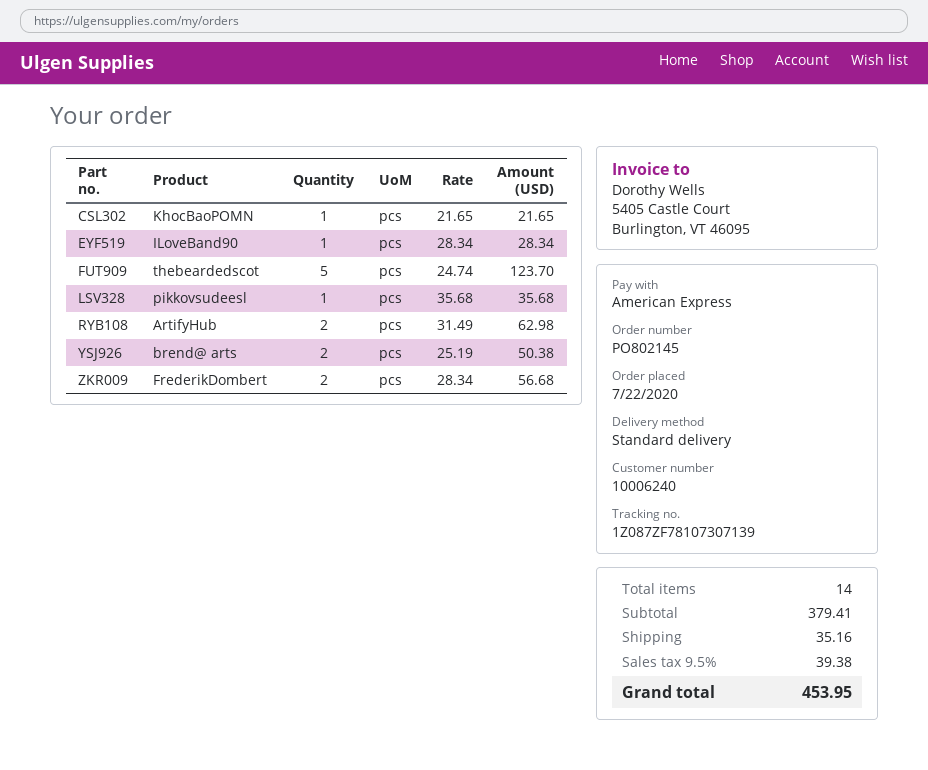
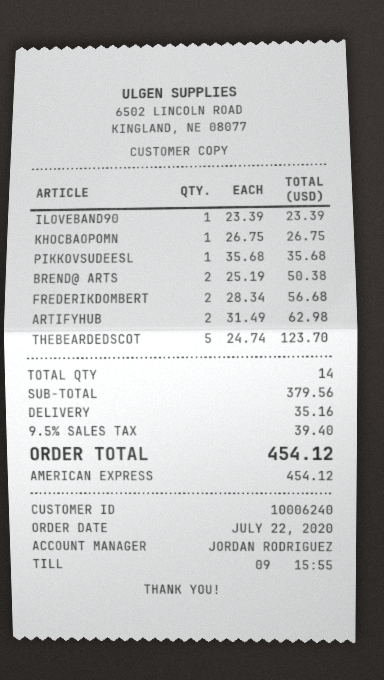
KhocBaoPOMN: 1 x 21.65 = 21.65 -> 1 x 26.75 = 26.75
ILoveBand90: 1 x 28.34 = 28.34 -> 1 x 23.39 = 23.39
subtotal: 379.41 -> 379.56
tax: 9.5% = 39.38 -> 9.5% = 39.40
total: 453.95 -> 454.12

